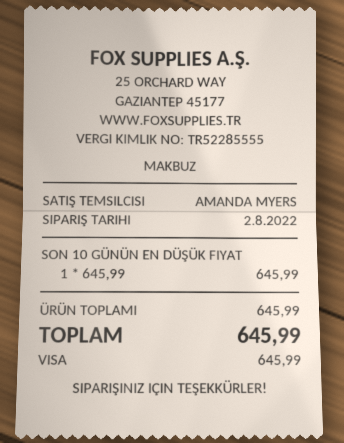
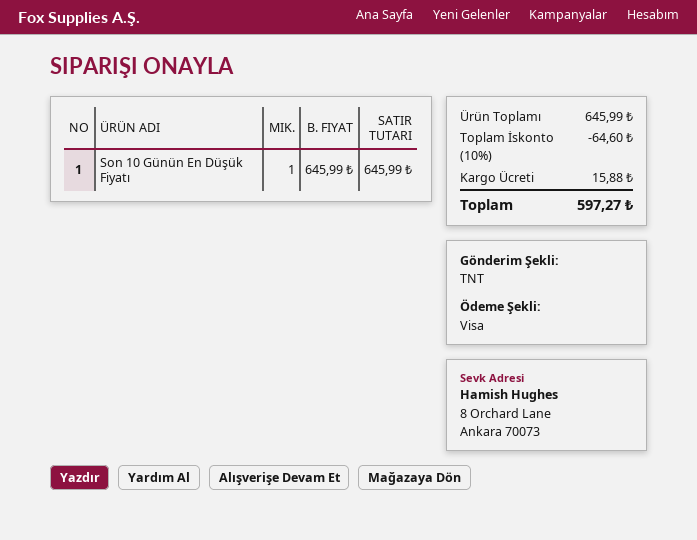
discount: none -> 10% = 64.60
shipping: none -> 15.88
total: 645.99 -> 597.27

